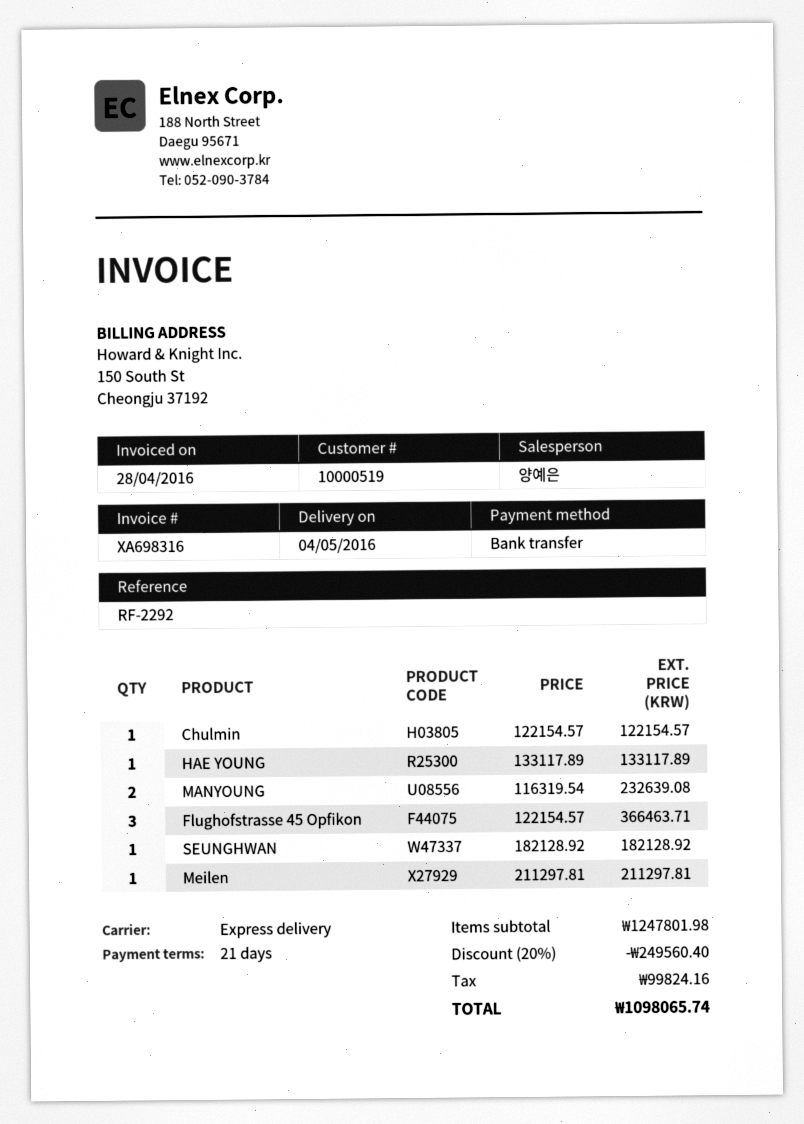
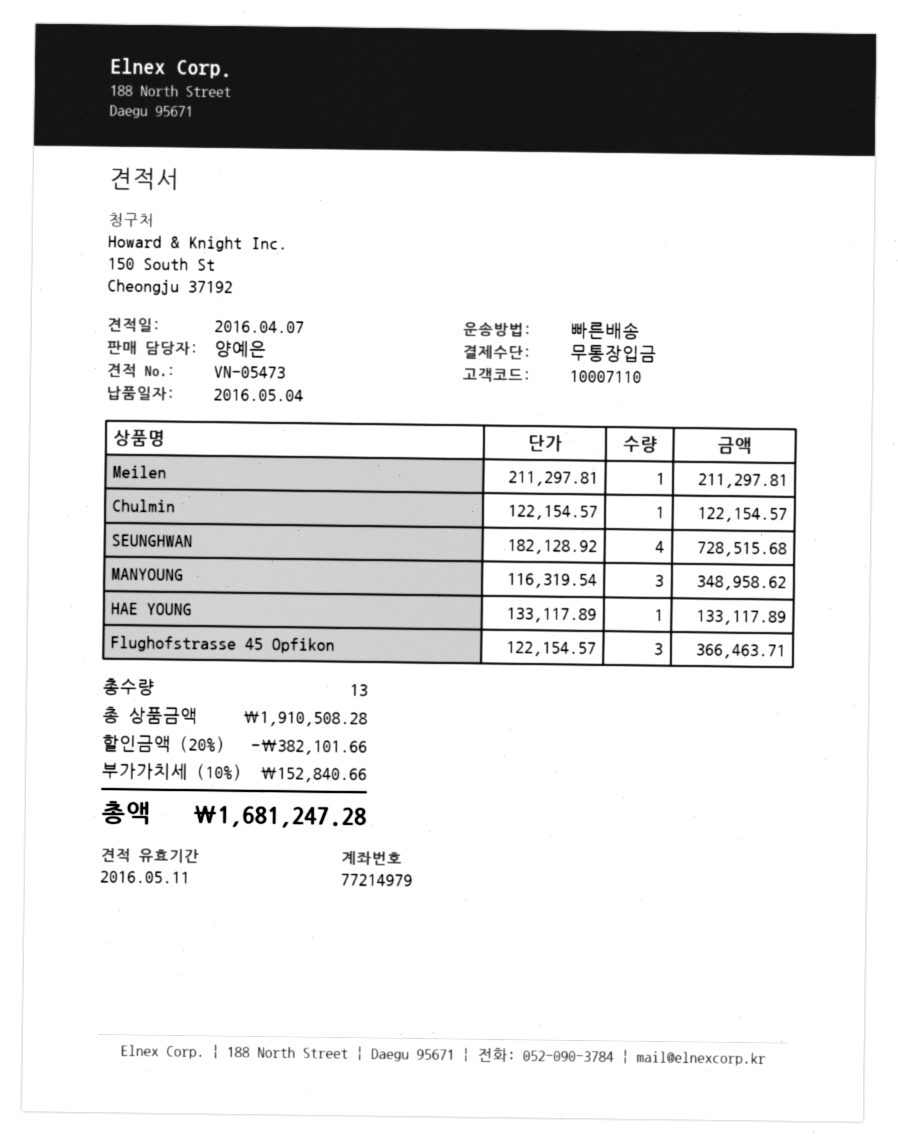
customer number: 10000519 -> 10007110
MANYOUNG: 2 x 116319.54 = 232639.08 -> 3 x 116319.54 = 348958.62
SEUNGHWAN: 1 x 182128.92 = 182128.92 -> 4 x 182128.92 = 728515.68
subtotal: 1247801.98 -> 1910508.28
discount: 20% = 249560.40 -> 20% = 382101.66
tax: 99824.16 -> 152840.66
total: 1098065.74 -> 1681247.28

